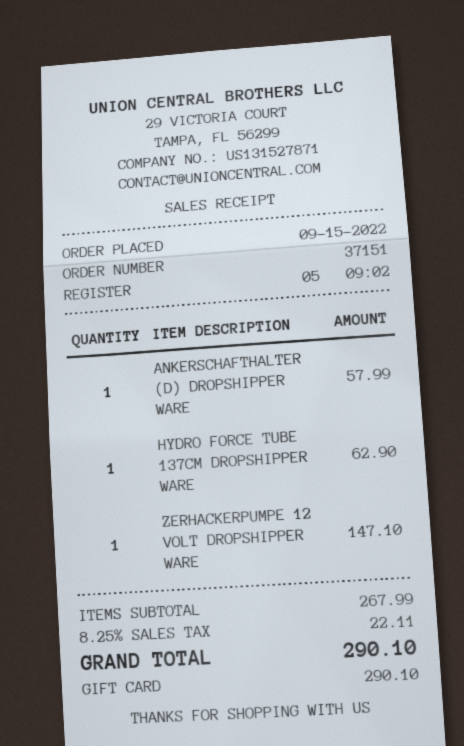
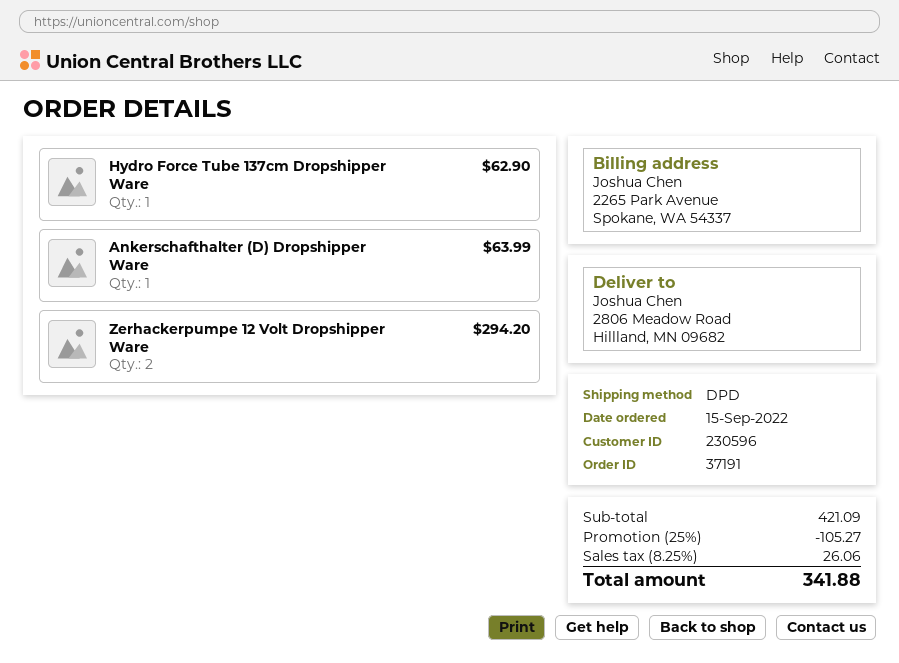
order number: 37151 -> 37191
ANKERSCHAFTHALTER (D) DROPSHIPPER WARE: 1 for 57.99 -> 1 for 63.99
ZERHACKERPUMPE 12 VOLT DROPSHIPPER WARE: 1 for 147.10 -> 2 for 294.20
subtotal: 267.99 -> 421.09
discount: none -> 25% = 105.27
tax: 8.25% = 22.11 -> 8.25% = 26.06
total: 290.10 -> 341.88

